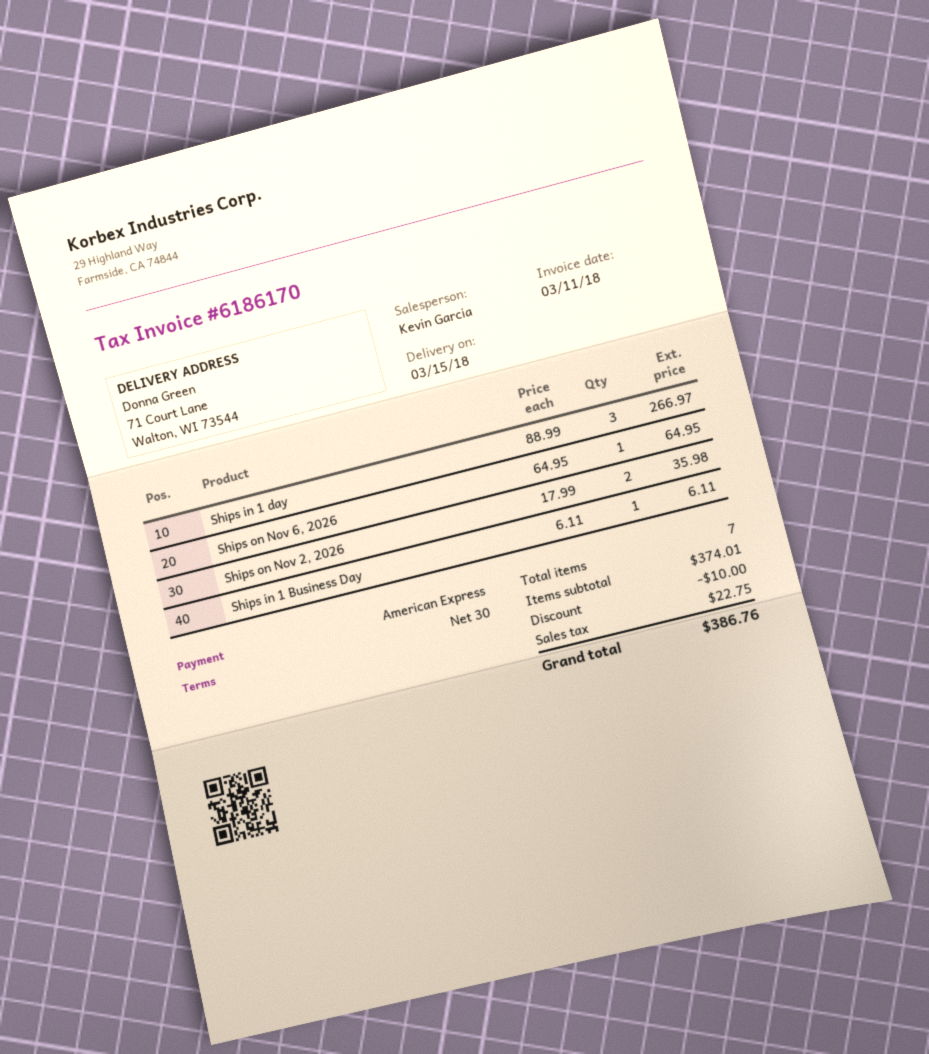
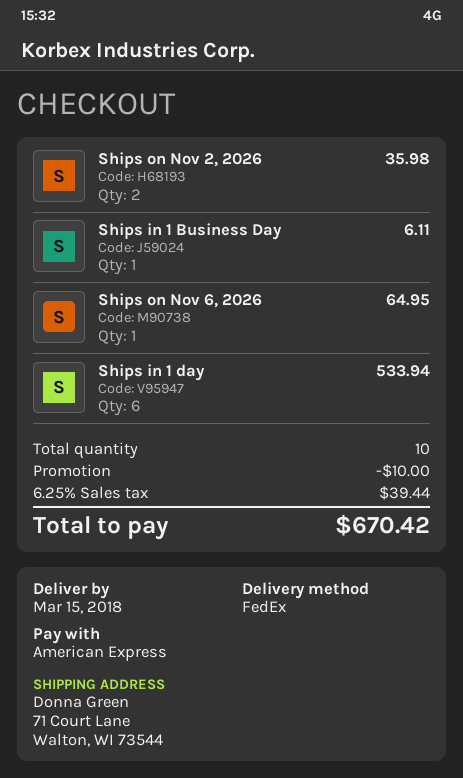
Ships in 1 day: 3 for 266.97 -> 6 for 533.94
total quantity: 7 -> 10
tax: 22.75 -> 39.44
total: 386.76 -> 670.42

